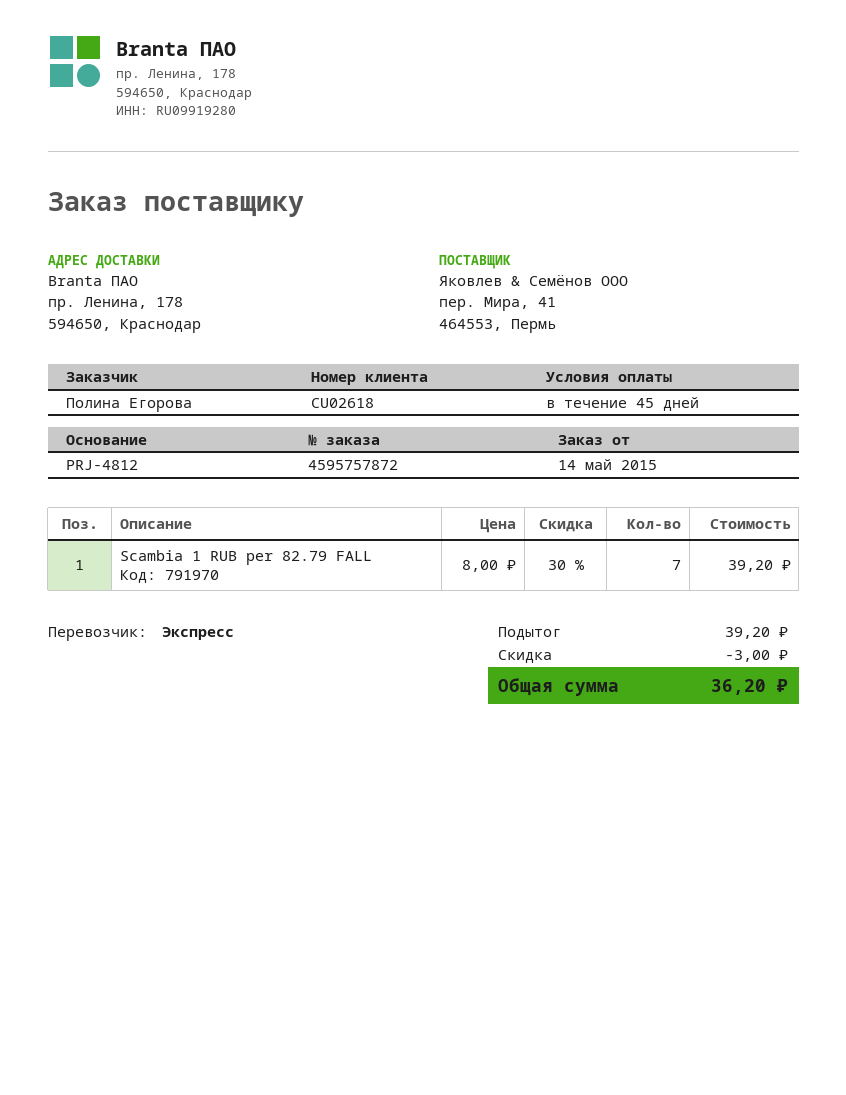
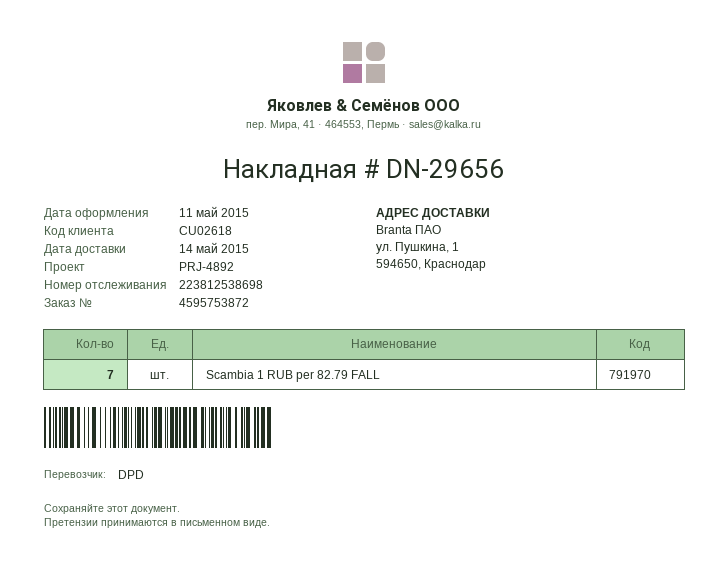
order number: 4595757872 -> 4595753872
order date: 2015-05-14 -> 2015-05-11
reference: PRJ-4812 -> PRJ-4892
shipping method: express -> DPD
ship to: пр. Ленина, 178, 594650, Краснодар -> ул. Пушкина, 1, 594650, Краснодар

